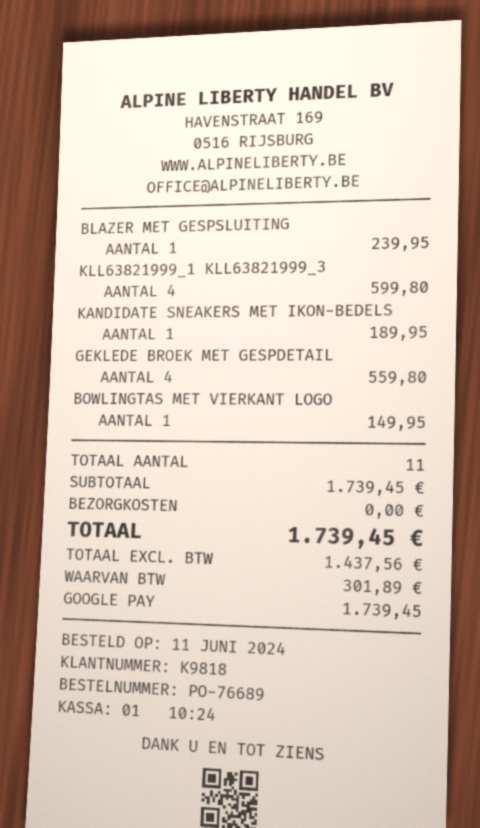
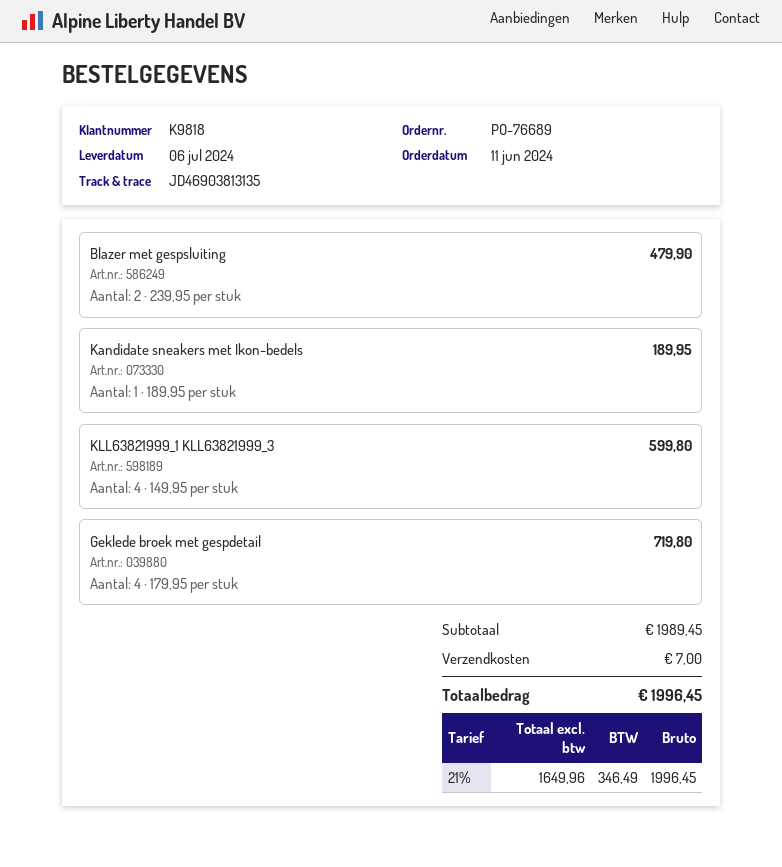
BLAZER MET GESPSLUITING: 1 for 239.95 -> 2 for 479.90
GEKLEDE BROEK MET GESPDETAIL: 4 for 559.80 -> 4 for 719.80
BOWLINGTAS MET VIERKANT LOGO: 1 for 149.95 -> none
subtotal: 1739.45 -> 1989.45
shipping: 0.00 -> 7.00
net: 1437.56 -> 1649.96
tax: 301.89 -> 346.49
total: 1739.45 -> 1996.45

